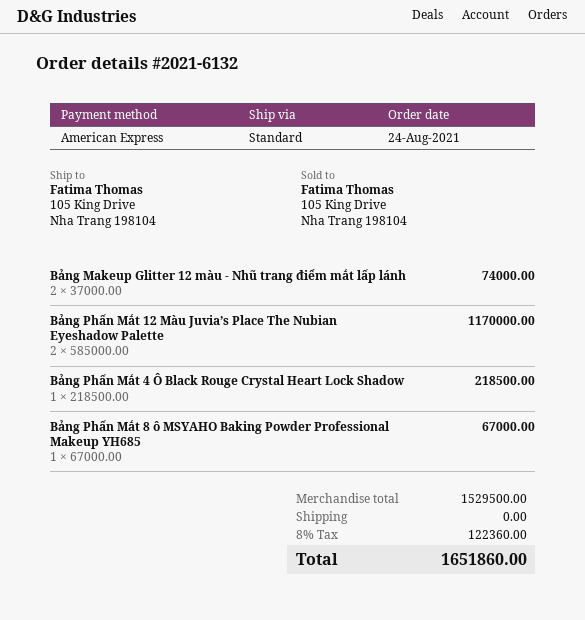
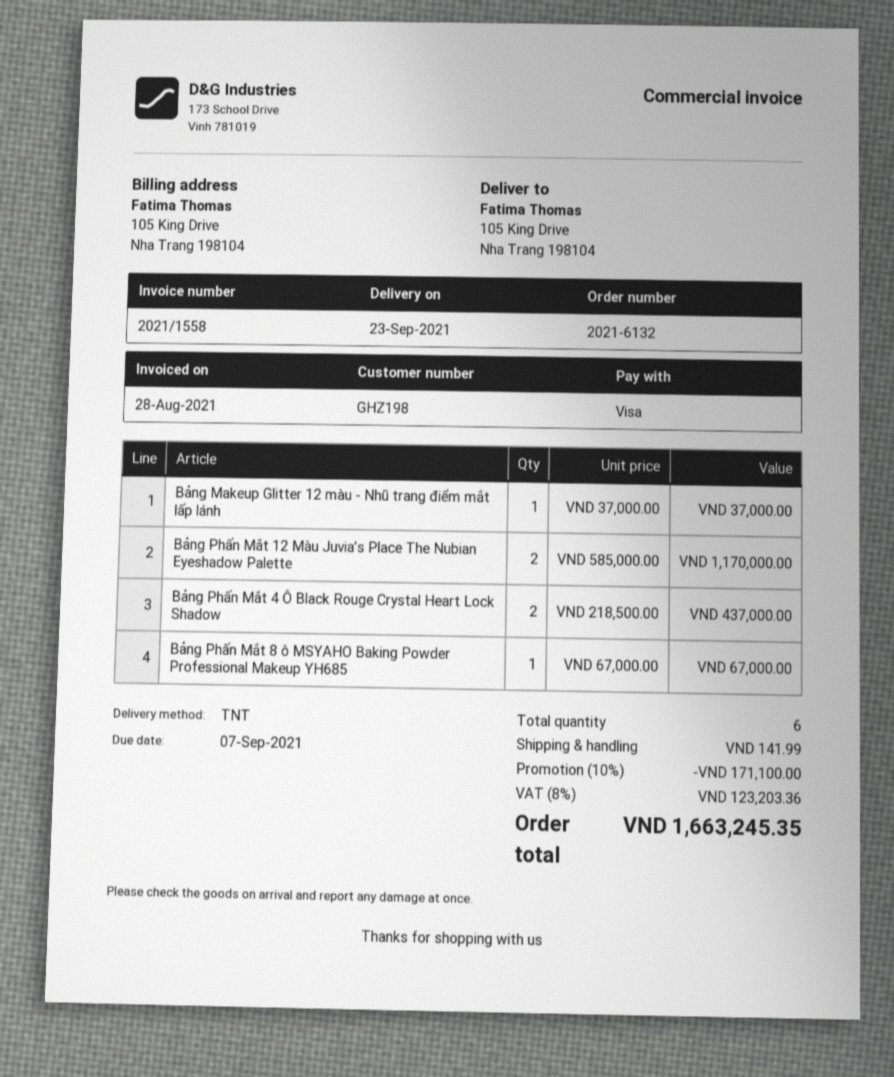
payment method: American Express -> Visa
shipping method: standard -> TNT
Bảng Makeup Glitter 12 màu - Nhũ trang điểm mắt lấp lánh: 2 x 37000.00 = 74000.00 -> 1 x 37000.00 = 37000.00
Bảng Phấn Mắt 4 Ô Black Rouge Crystal Heart Lock Shadow: 1 x 218500.00 = 218500.00 -> 2 x 218500.00 = 437000.00
discount: none -> 10% = 171100.00
shipping: 0.00 -> 141.99
tax: 8% = 122360.00 -> 8% = 123203.36
total: 1651860.00 -> 1663245.35

